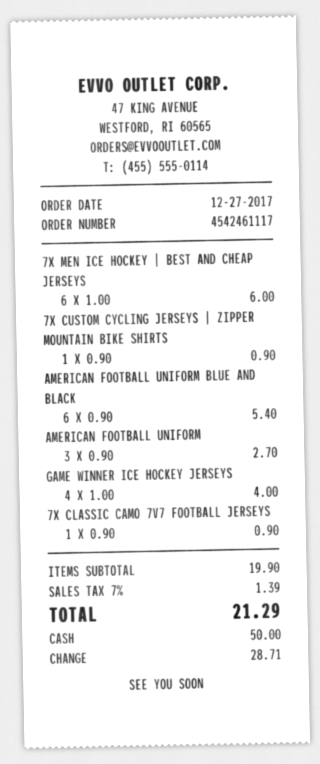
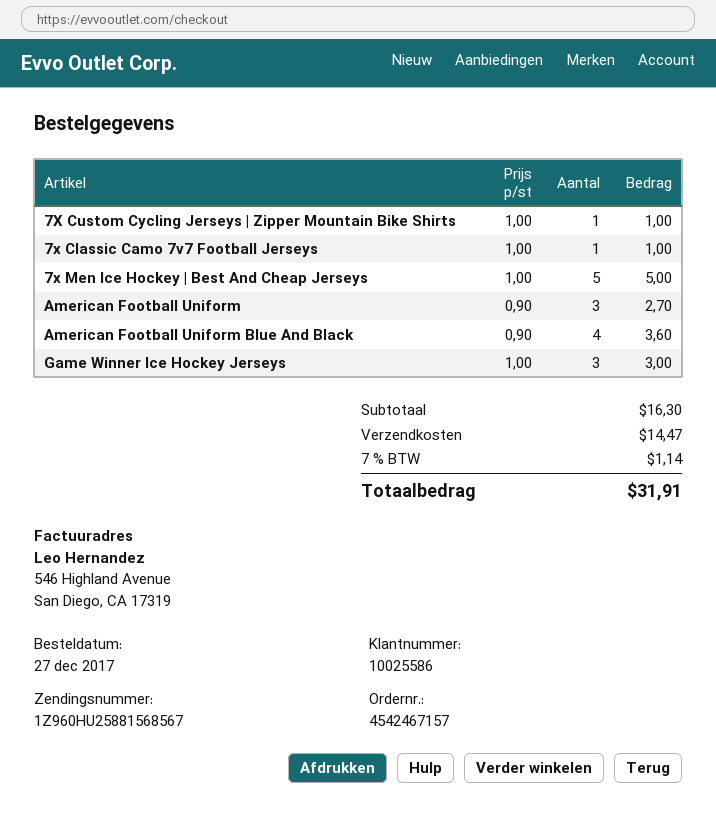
order number: 4542461117 -> 4542467157
7X MEN ICE HOCKEY | BEST AND CHEAP JERSEYS: 6 x 1.00 = 6.00 -> 5 x 1.00 = 5.00
7X CUSTOM CYCLING JERSEYS | ZIPPER MOUNTAIN BIKE SHIRTS: 1 x 0.90 = 0.90 -> 1 x 1.00 = 1.00
AMERICAN FOOTBALL UNIFORM BLUE AND BLACK: 6 x 0.90 = 5.40 -> 4 x 0.90 = 3.60
GAME WINNER ICE HOCKEY JERSEYS: 4 x 1.00 = 4.00 -> 3 x 1.00 = 3.00
7X CLASSIC CAMO 7V7 FOOTBALL JERSEYS: 1 x 0.90 = 0.90 -> 1 x 1.00 = 1.00
subtotal: 19.90 -> 16.30
shipping: none -> 14.47
tax: 7% = 1.39 -> 7% = 1.14
total: 21.29 -> 31.91

